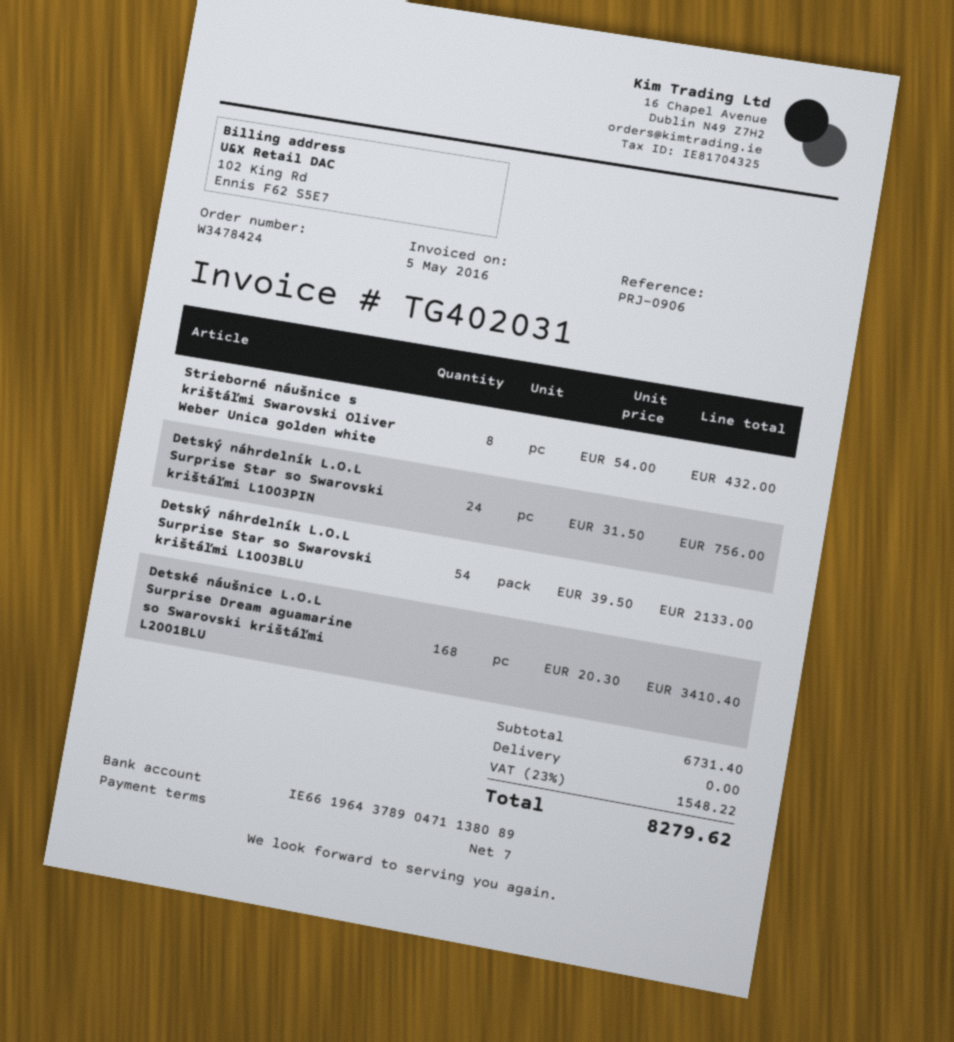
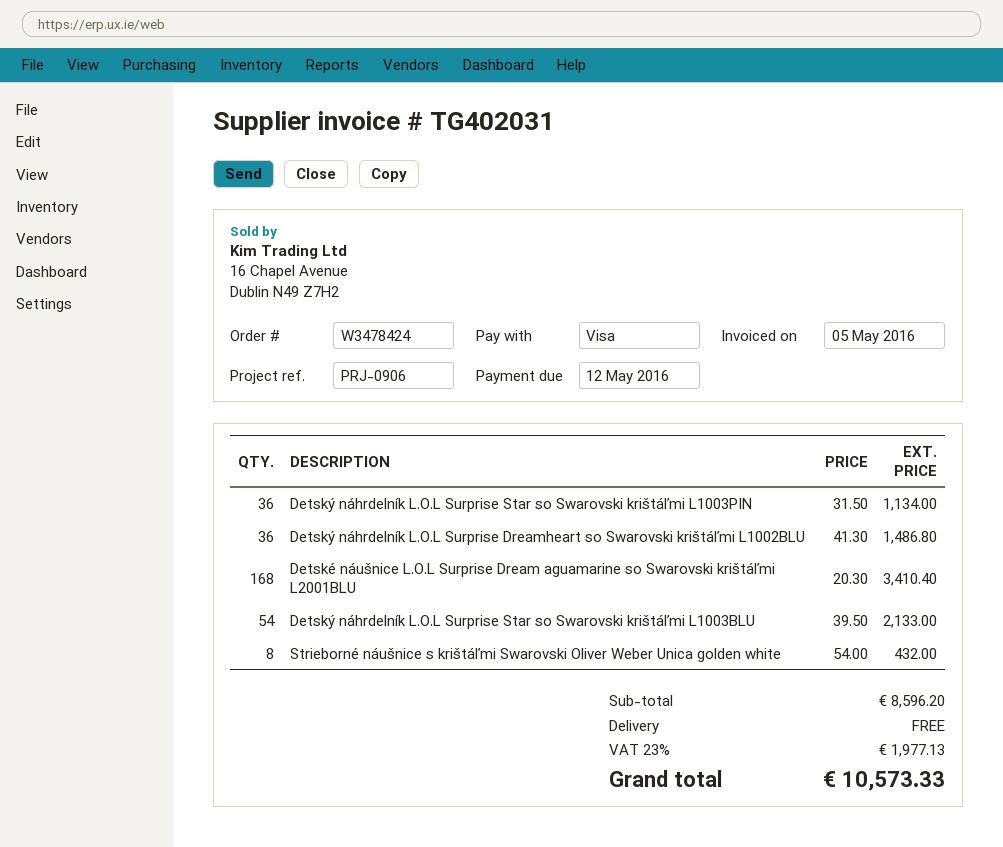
Detský náhrdelník L.O.L Surprise Star so Swarovski krištáľmi L1003PIN: 24 x 31.50 = 756.00 -> 36 x 31.50 = 1134.00
Detský náhrdelník L.O.L Surprise Dreamheart so Swarovski krištáľmi L1002BLU: none -> 36 x 41.30 = 1486.80
subtotal: 6731.40 -> 8596.20
tax: 23% = 1548.22 -> 23% = 1977.13
total: 8279.62 -> 10573.33

